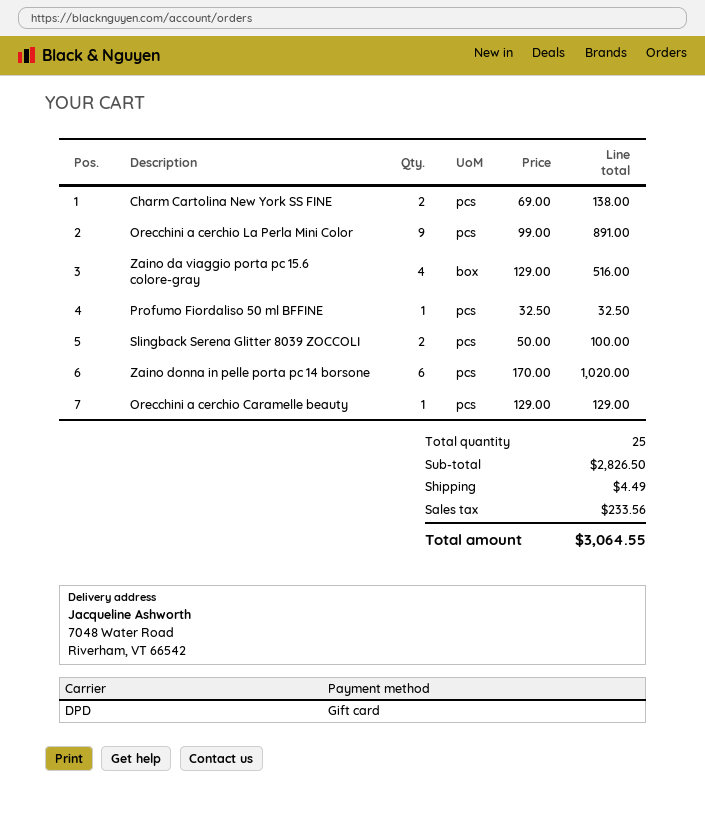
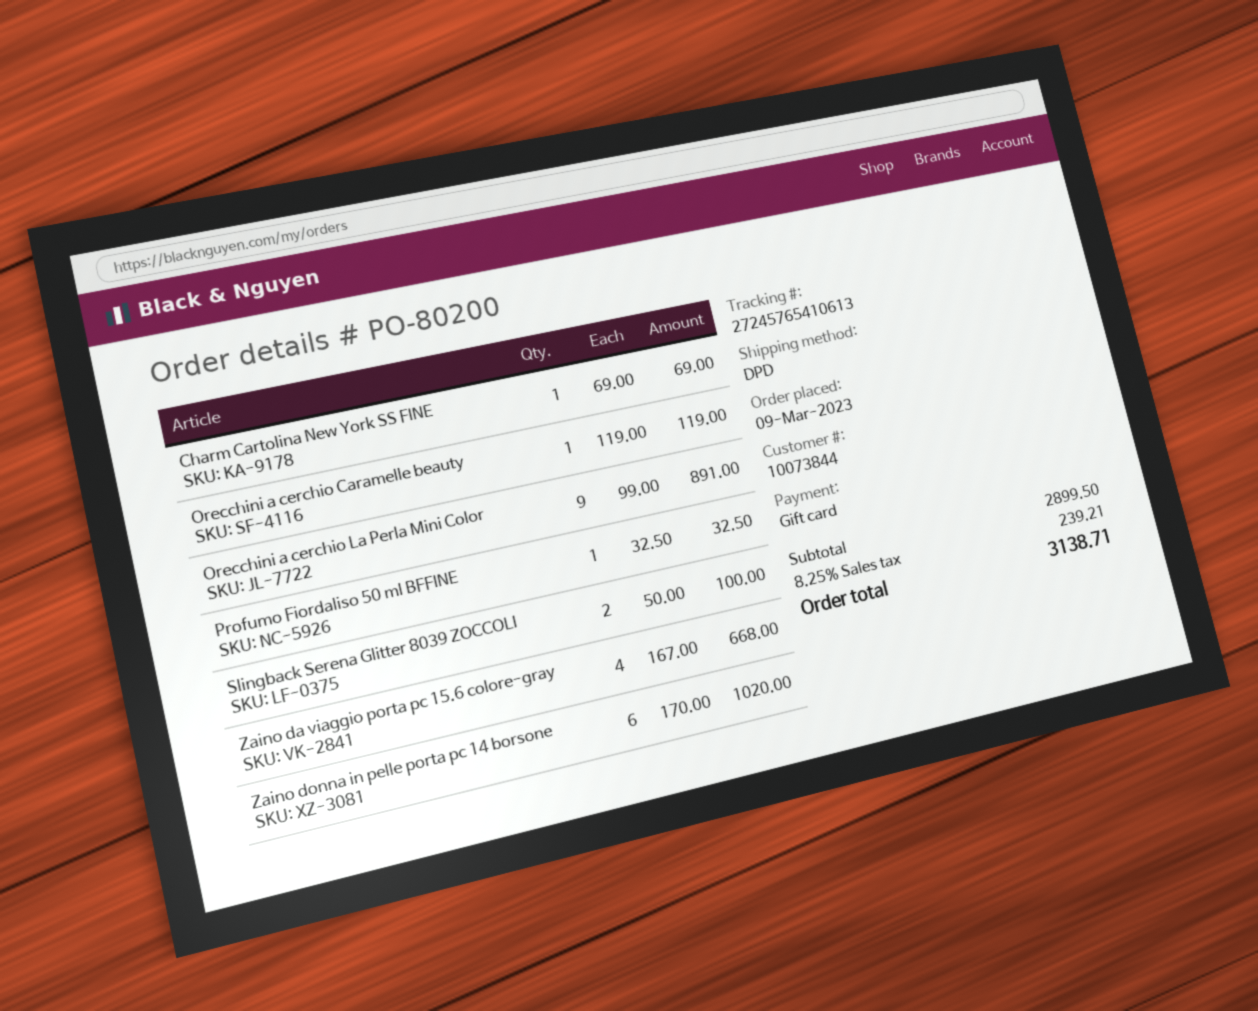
Charm Cartolina New York SS FINE: 2 x 69.00 = 138.00 -> 1 x 69.00 = 69.00
Zaino da viaggio porta pc 15.6 colore-gray: 4 x 129.00 = 516.00 -> 4 x 167.00 = 668.00
Orecchini a cerchio Caramelle beauty: 1 x 129.00 = 129.00 -> 1 x 119.00 = 119.00
subtotal: 2826.50 -> 2899.50
shipping: 4.49 -> none
tax: 233.56 -> 239.21
total: 3064.55 -> 3138.71

